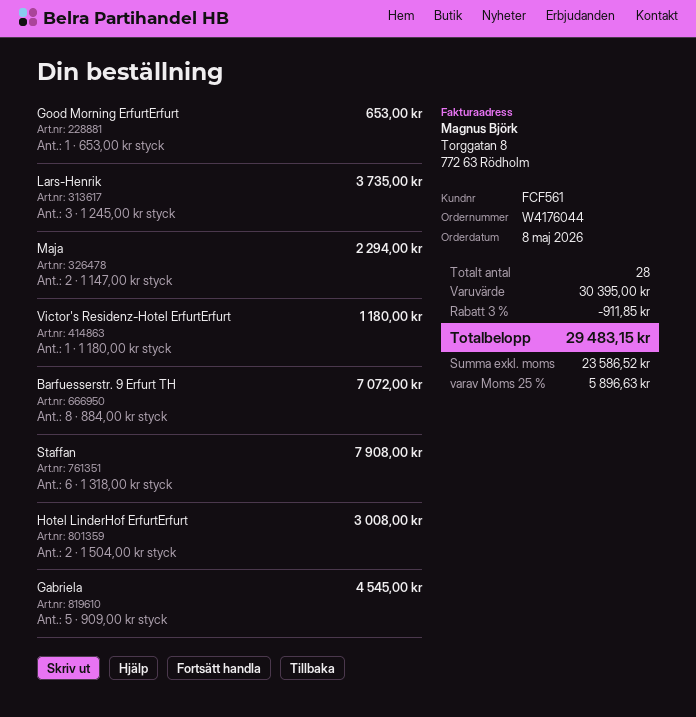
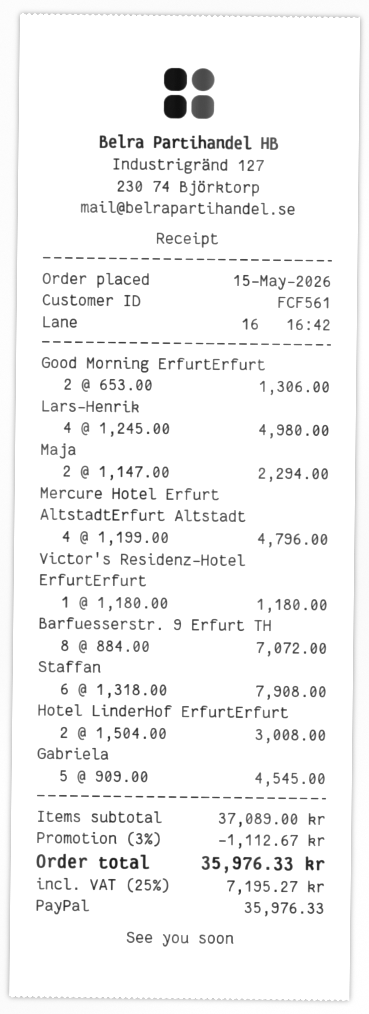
order date: 2026-05-08 -> 2026-05-15
Good Morning ErfurtErfurt: 1 x 653.00 = 653.00 -> 2 x 653.00 = 1306.00
Lars-Henrik: 3 x 1245.00 = 3735.00 -> 4 x 1245.00 = 4980.00
Mercure Hotel Erfurt AltstadtErfurt Altstadt: none -> 4 x 1199.00 = 4796.00
subtotal: 30395.00 -> 37089.00
discount: 3% = 911.85 -> 3% = 1112.67
tax: 25% = 5896.63 -> 25% = 7195.27
total: 29483.15 -> 35976.33

